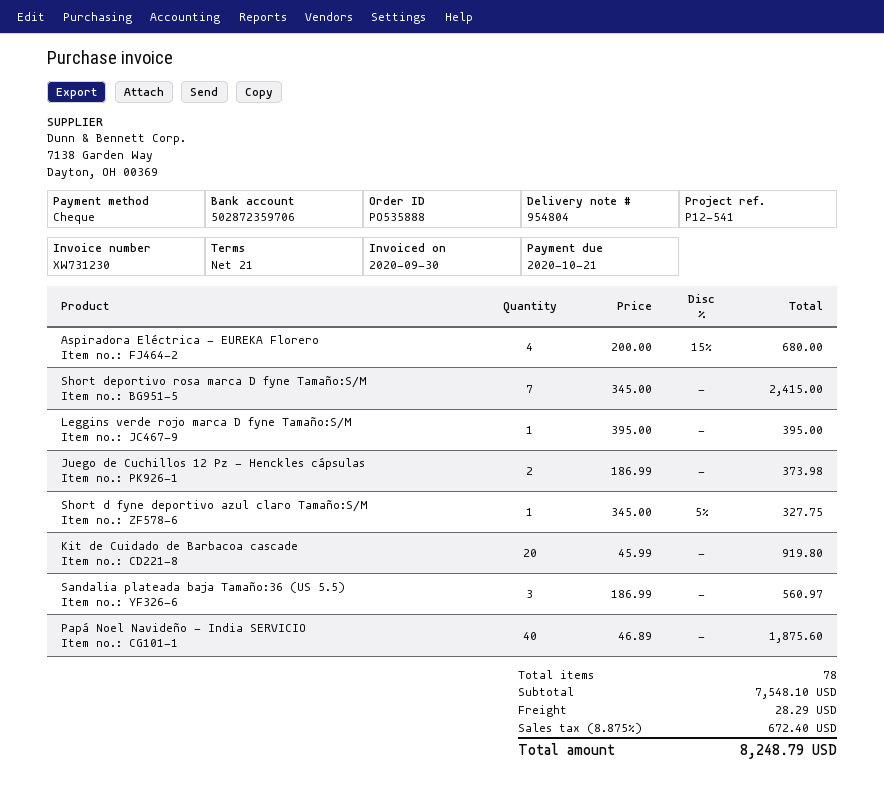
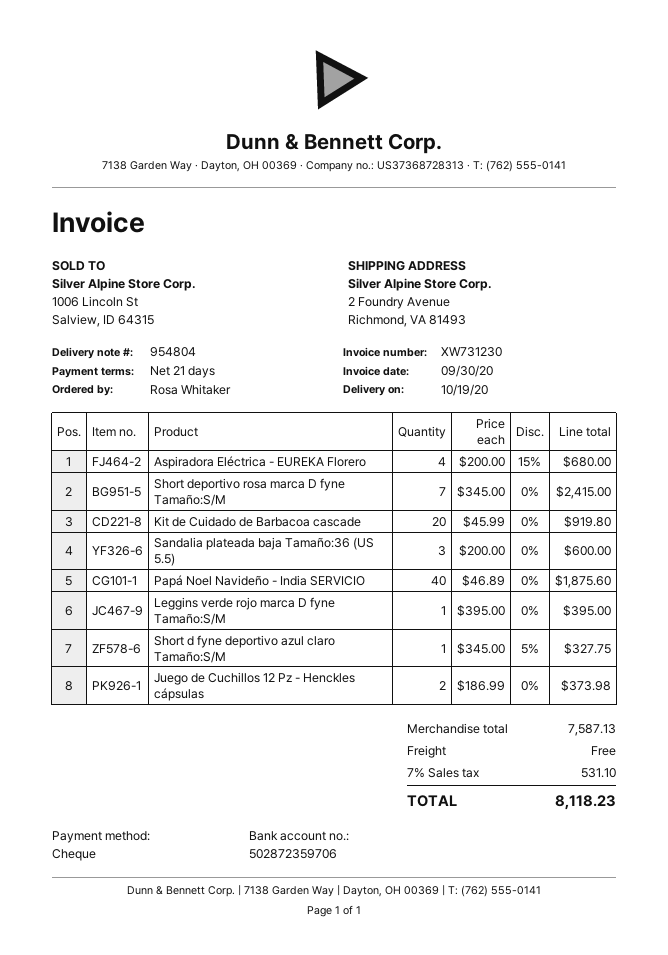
Sandalia plateada baja Tamaño:36 (US 5.5): 3 x 186.99 = 560.97 -> 3 x 200.00 = 600.00
subtotal: 7548.10 -> 7587.13
shipping: 28.29 -> 0.00
tax: 8.875% = 672.40 -> 7% = 531.10
total: 8248.79 -> 8118.23

